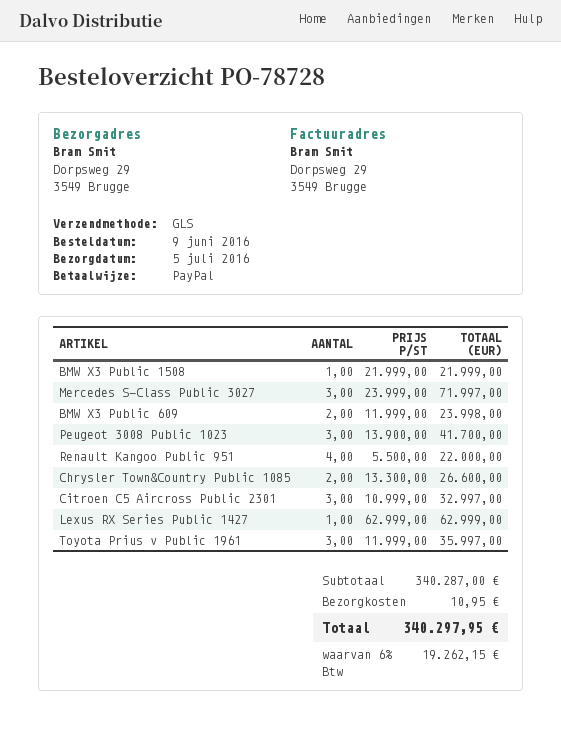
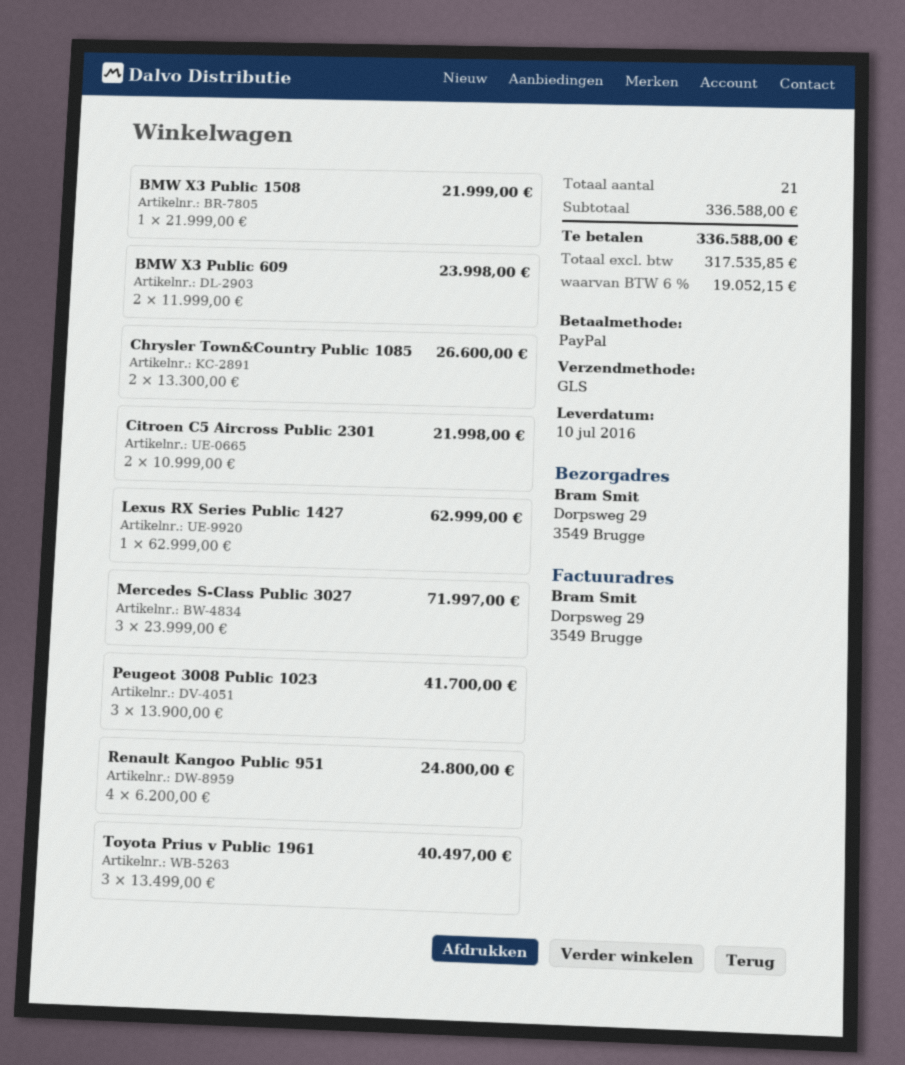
delivery date: 2016-07-05 -> 2016-07-10
Renault Kangoo Public 951: 4 x 5500.00 = 22000.00 -> 4 x 6200.00 = 24800.00
Citroen C5 Aircross Public 2301: 3 x 10999.00 = 32997.00 -> 2 x 10999.00 = 21998.00
Toyota Prius v Public 1961: 3 x 11999.00 = 35997.00 -> 3 x 13499.00 = 40497.00
subtotal: 340287.00 -> 336588.00
shipping: 10.95 -> none
tax: 6% = 19262.15 -> 6% = 19052.15
total: 340297.95 -> 336588.00

